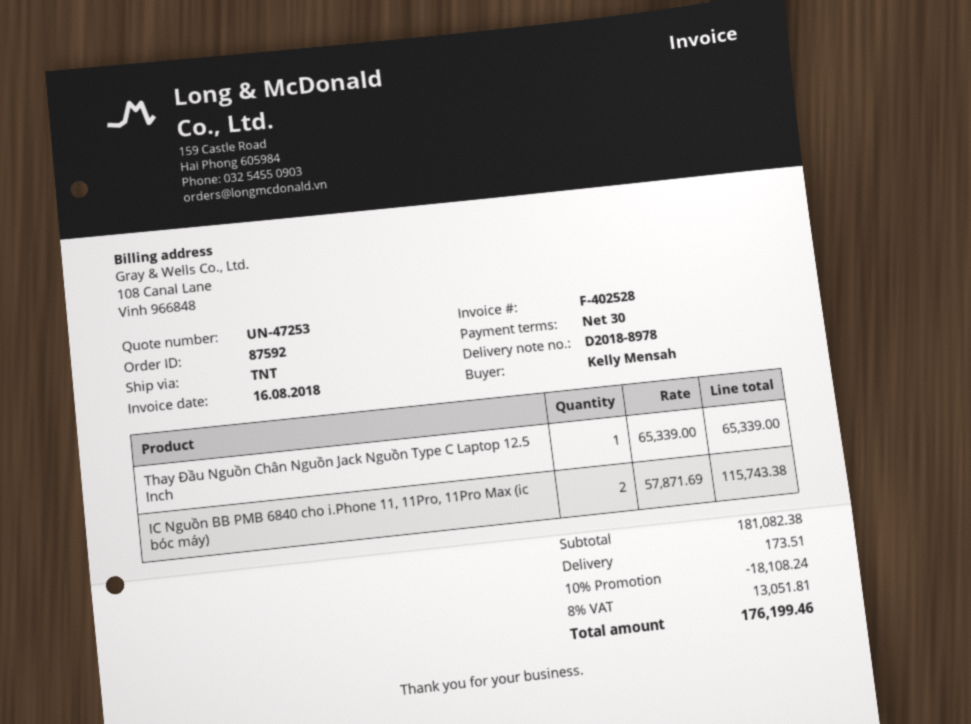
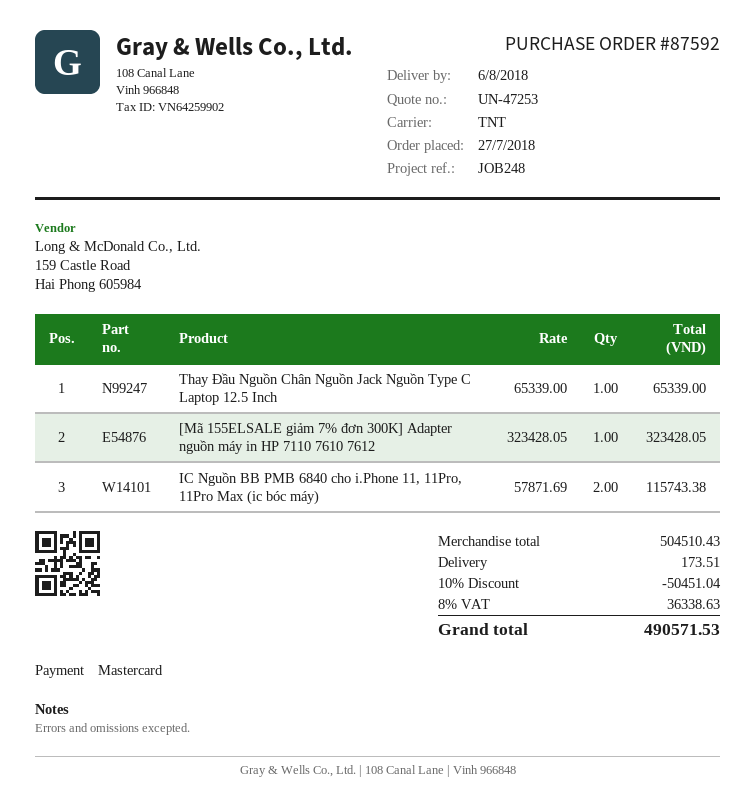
[Mã 155ELSALE giảm 7% đơn 300K] Adapter nguồn máy in HP 7110 7610 7612: none -> 1 x 323428.05 = 323428.05
subtotal: 181082.38 -> 504510.43
discount: 10% = 18108.24 -> 10% = 50451.04
tax: 8% = 13051.81 -> 8% = 36338.63
total: 176199.46 -> 490571.53

